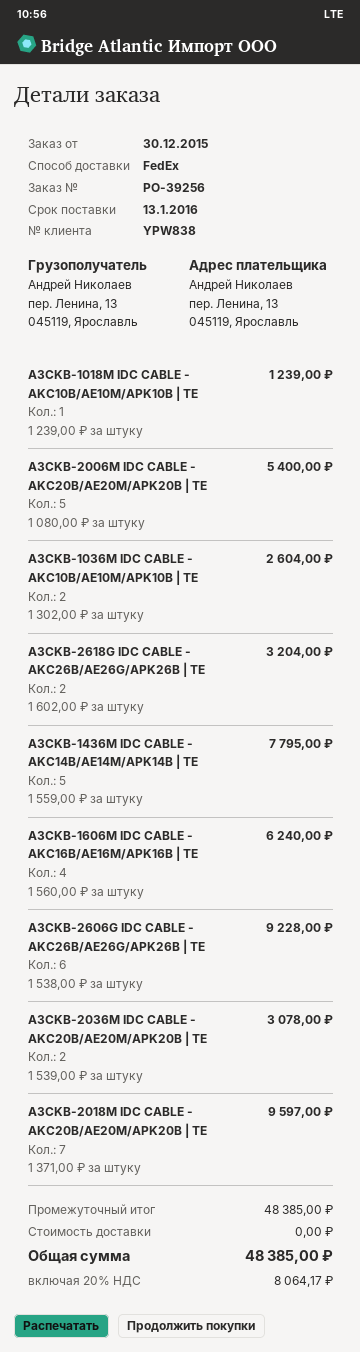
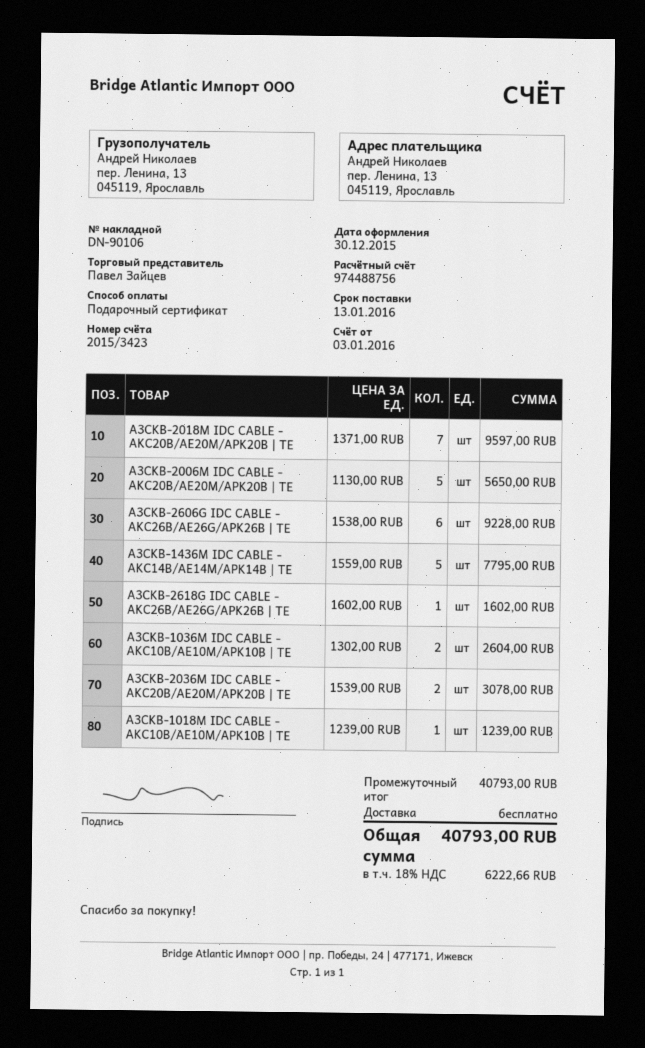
A3CKB-2006M IDC CABLE - AKC20B/AE20M/APK20B | TE: 5 x 1080.00 = 5400.00 -> 5 x 1130.00 = 5650.00
A3CKB-2618G IDC CABLE - AKC26B/AE26G/APK26B | TE: 2 x 1602.00 = 3204.00 -> 1 x 1602.00 = 1602.00
A3CKB-1606M IDC CABLE - AKC16B/AE16M/APK16B | TE: 4 x 1560.00 = 6240.00 -> none
subtotal: 48385.00 -> 40793.00
tax: 20% = 8064.17 -> 18% = 6222.66
total: 48385.00 -> 40793.00

